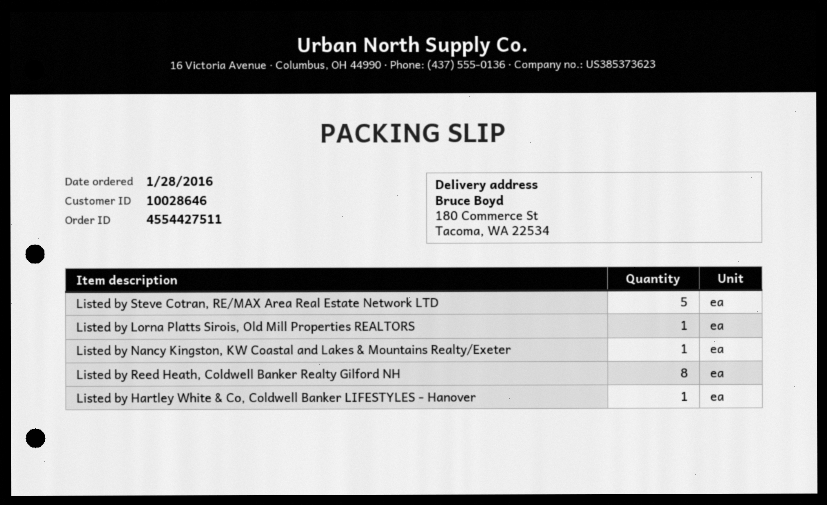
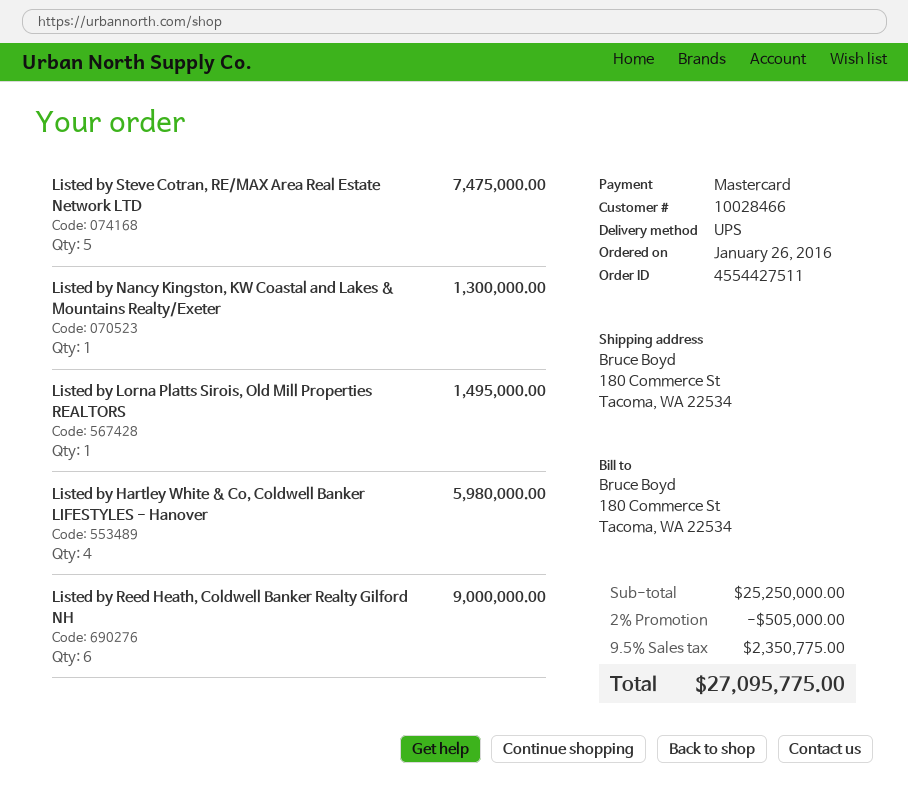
order date: 2016-01-28 -> 2016-01-26
customer number: 10028646 -> 10028466
Listed by Reed Heath, Coldwell Banker Realty Gilford NH: 8 -> 6
Listed by Hartley White & Co, Coldwell Banker LIFESTYLES - Hanover: 1 -> 4

